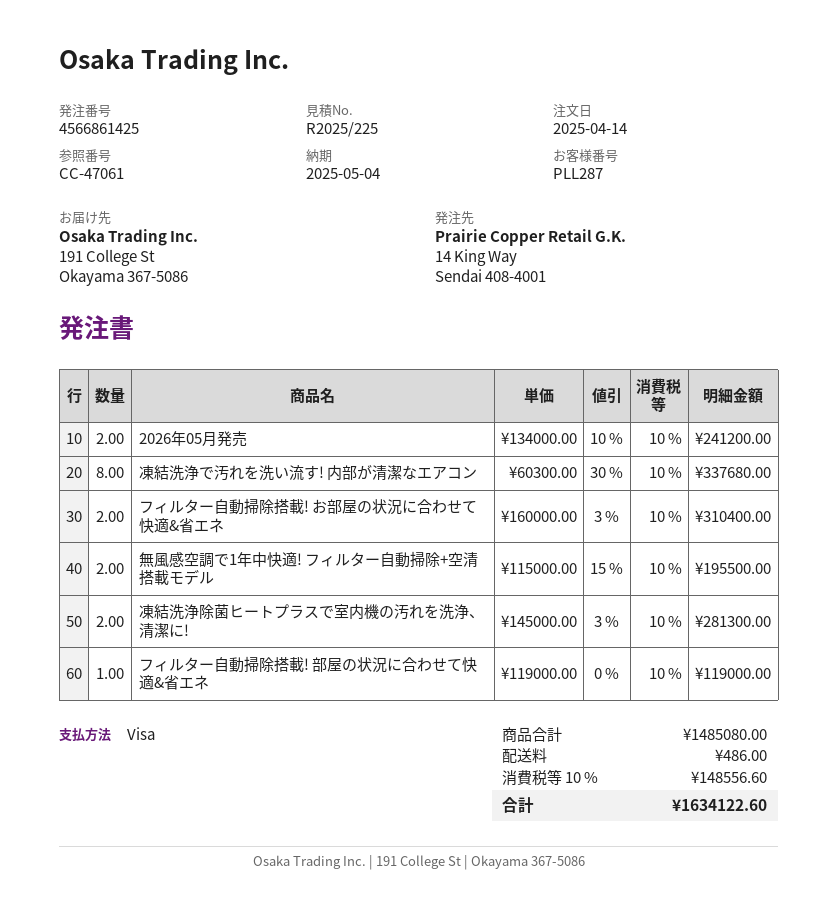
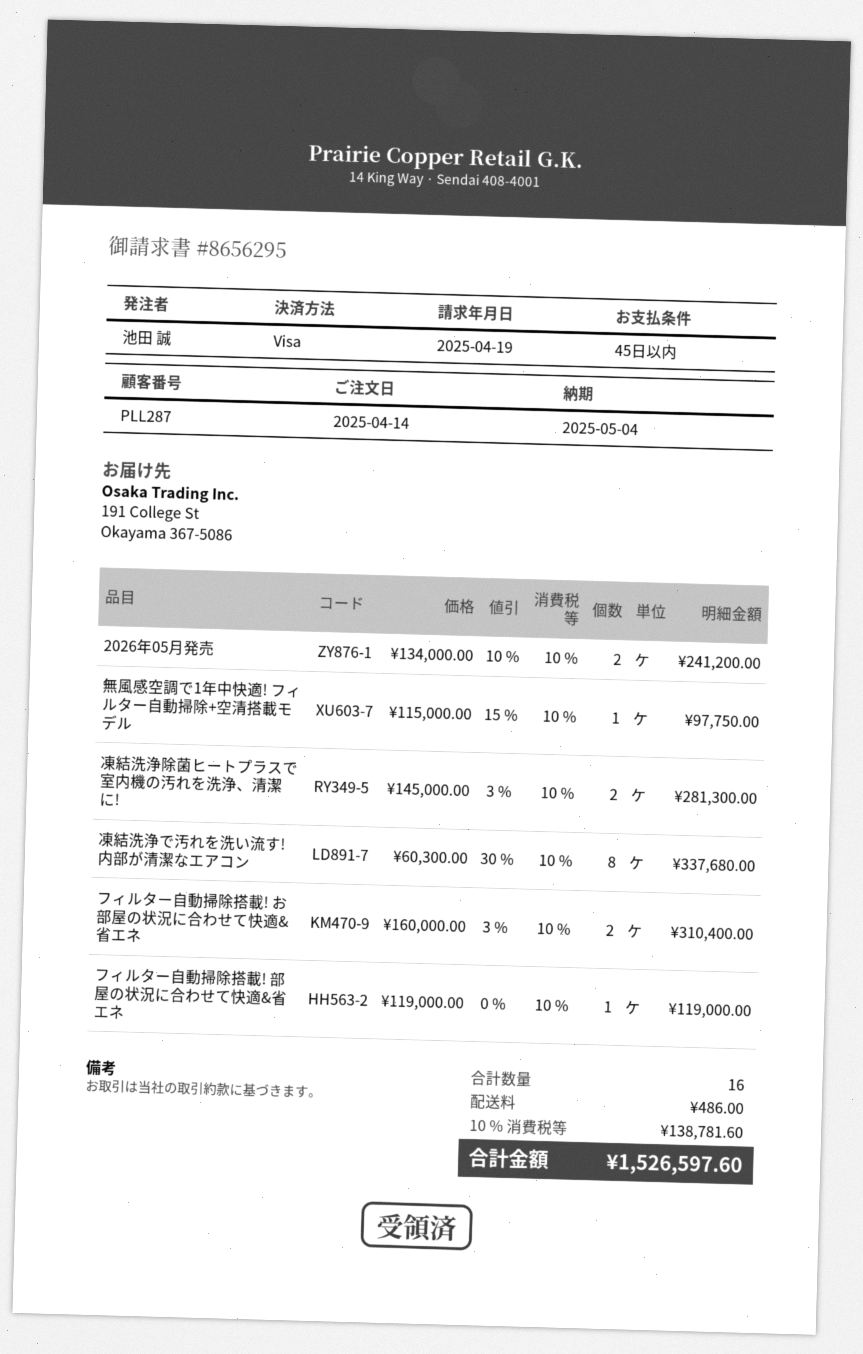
無風感空調で1年中快適! フィルター自動掃除+空清搭載モデル: 2 x 115000.00 - 15% = 195500.00 -> 1 x 115000.00 - 15% = 97750.00
tax: 10% = 148556.60 -> 10% = 138781.60
total: 1634122.60 -> 1526597.60

